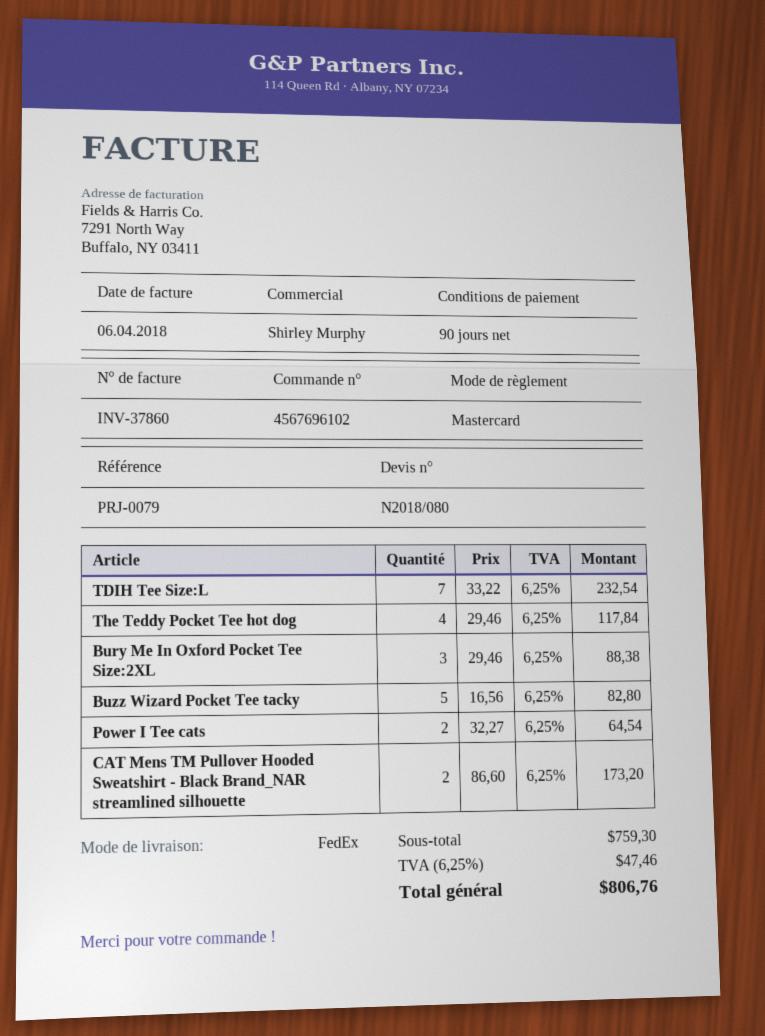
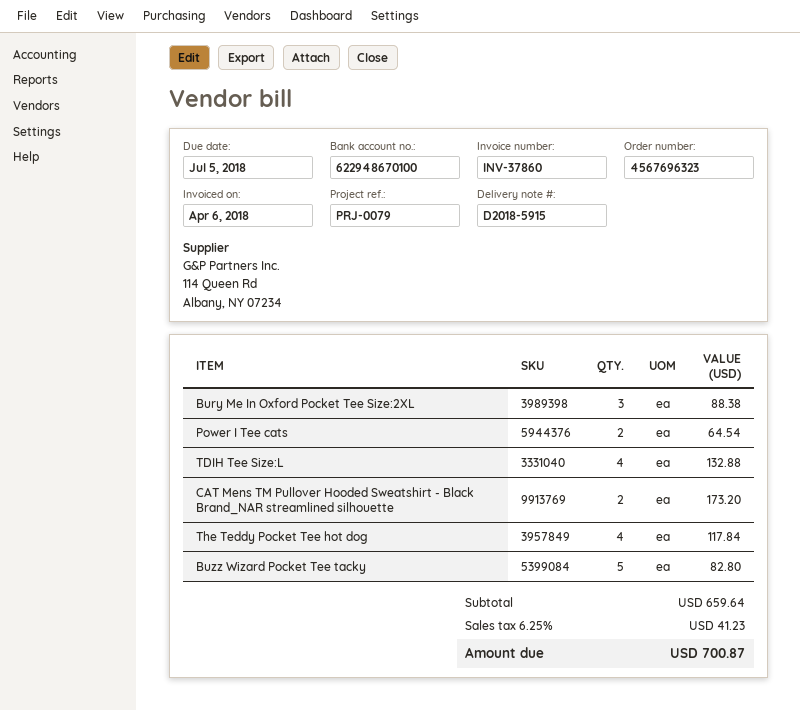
order number: 4567696102 -> 4567696323
TDIH Tee Size:L: 7 for 232.54 -> 4 for 132.88
subtotal: 759.30 -> 659.64
tax: 6.25% = 47.46 -> 6.25% = 41.23
total: 806.76 -> 700.87

